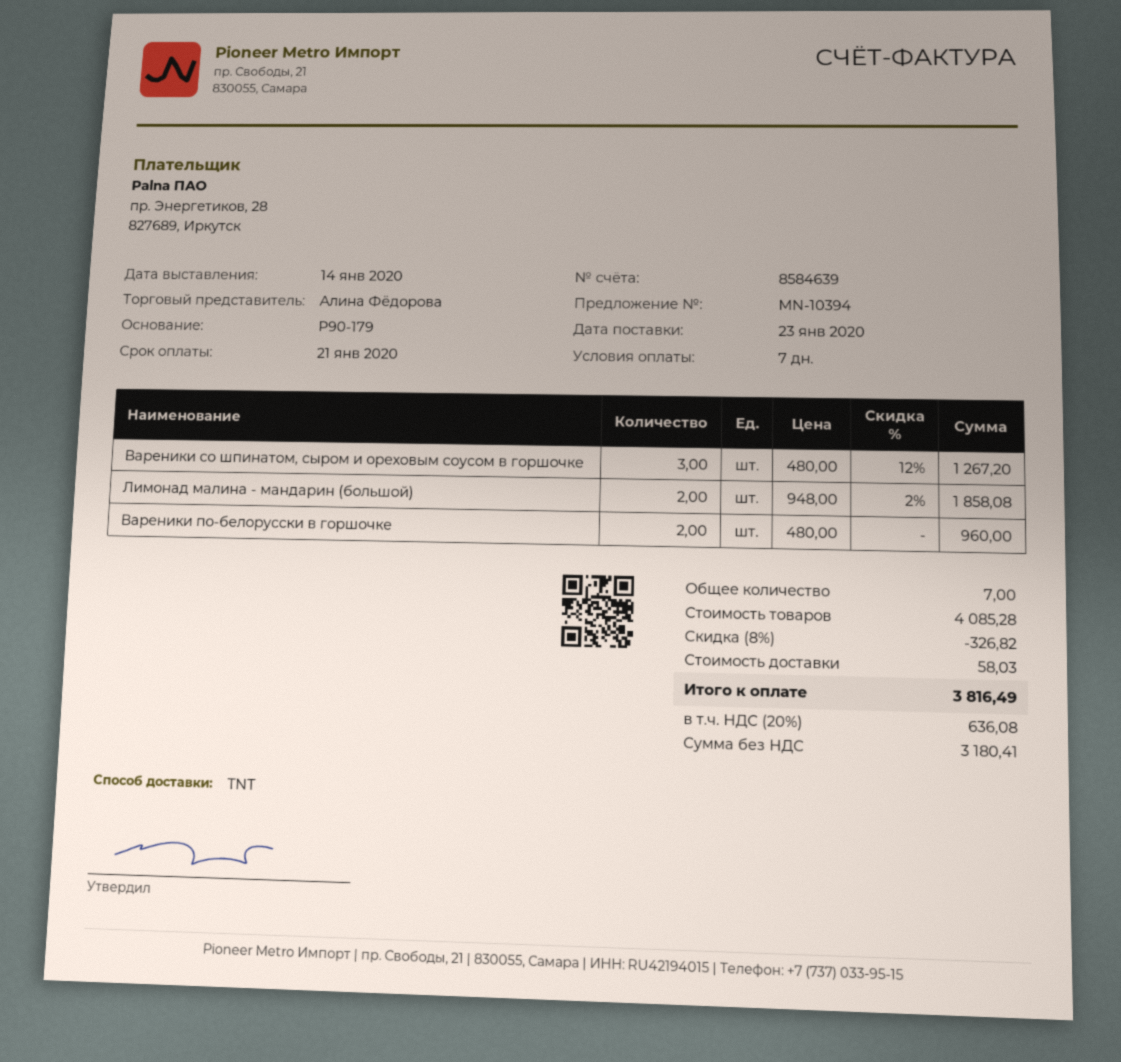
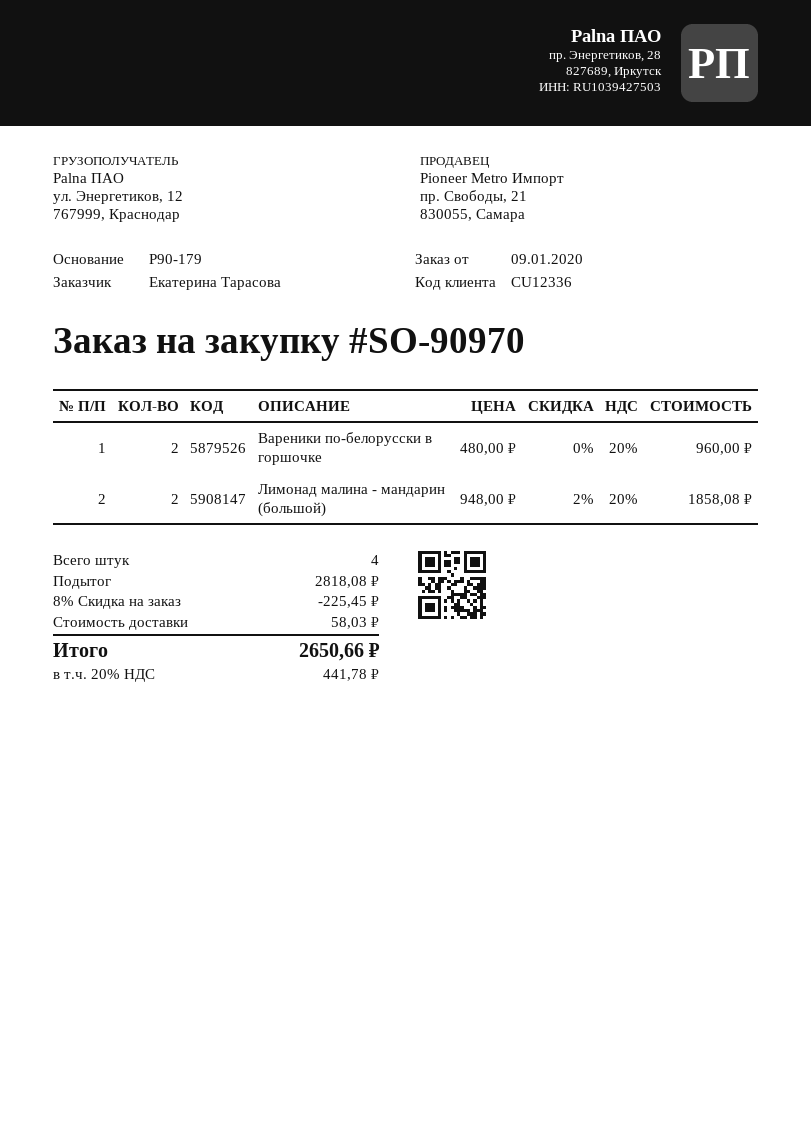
Вареники со шпинатом, сыром и ореховым соусом в горшочке: 3 x 480.00 - 12% = 1267.20 -> none
total quantity: 7 -> 4
subtotal: 4085.28 -> 2818.08
discount: 8% = 326.82 -> 8% = 225.45
tax: 20% = 636.08 -> 20% = 441.78
total: 3816.49 -> 2650.66

